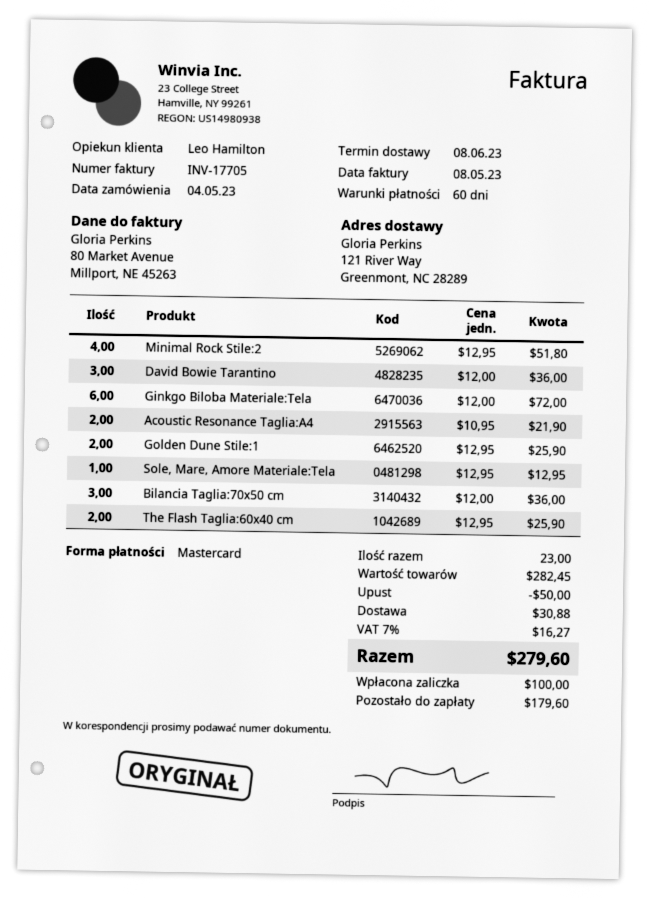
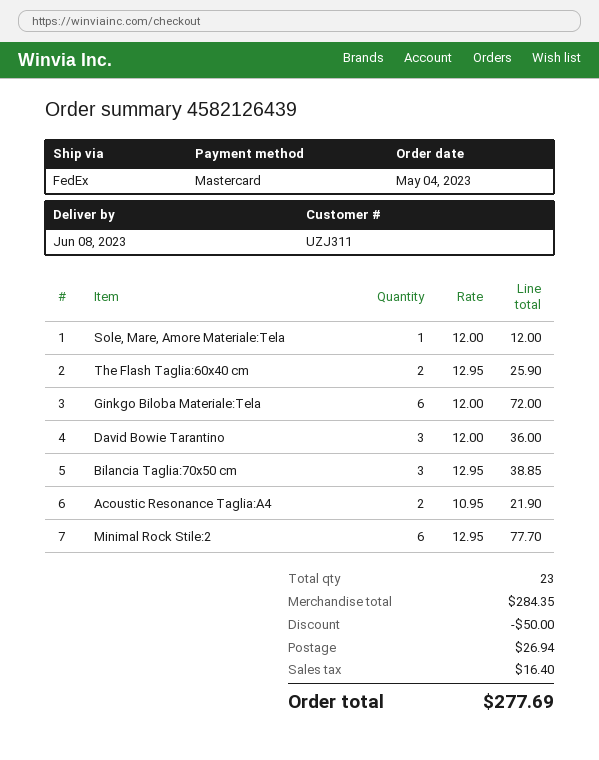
Minimal Rock Stile:2: 4 x 12.95 = 51.80 -> 6 x 12.95 = 77.70
Golden Dune Stile:1: 2 x 12.95 = 25.90 -> none
Sole, Mare, Amore Materiale:Tela: 1 x 12.95 = 12.95 -> 1 x 12.00 = 12.00
Bilancia Taglia:70x50 cm: 3 x 12.00 = 36.00 -> 3 x 12.95 = 38.85
subtotal: 282.45 -> 284.35
shipping: 30.88 -> 26.94
tax: 16.27 -> 16.40
total: 279.60 -> 277.69

